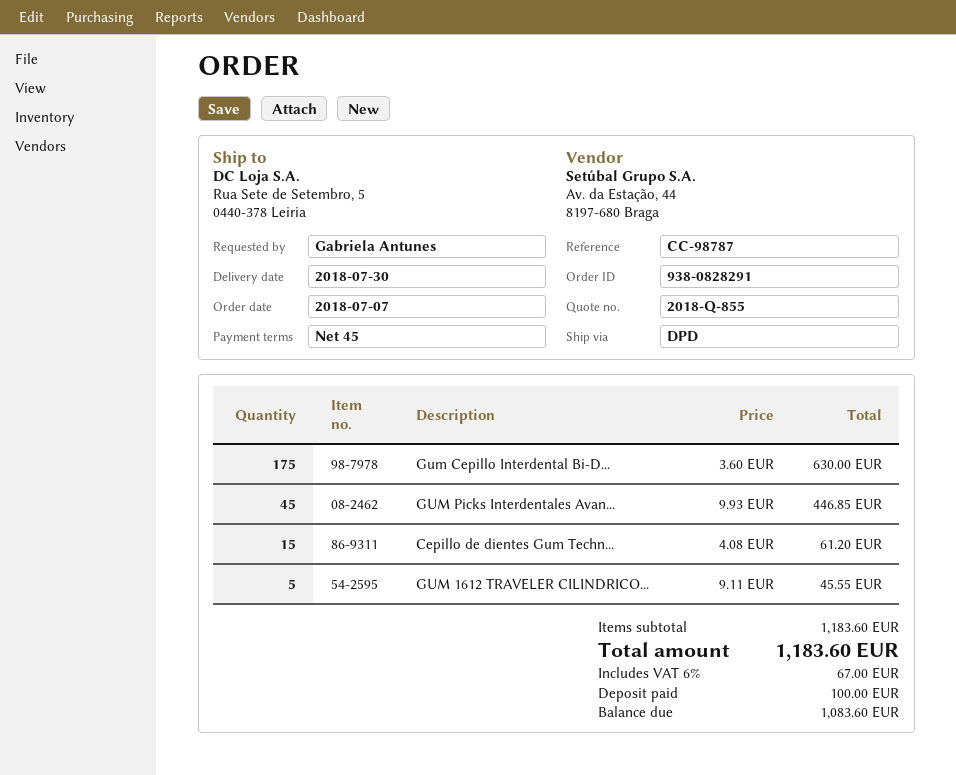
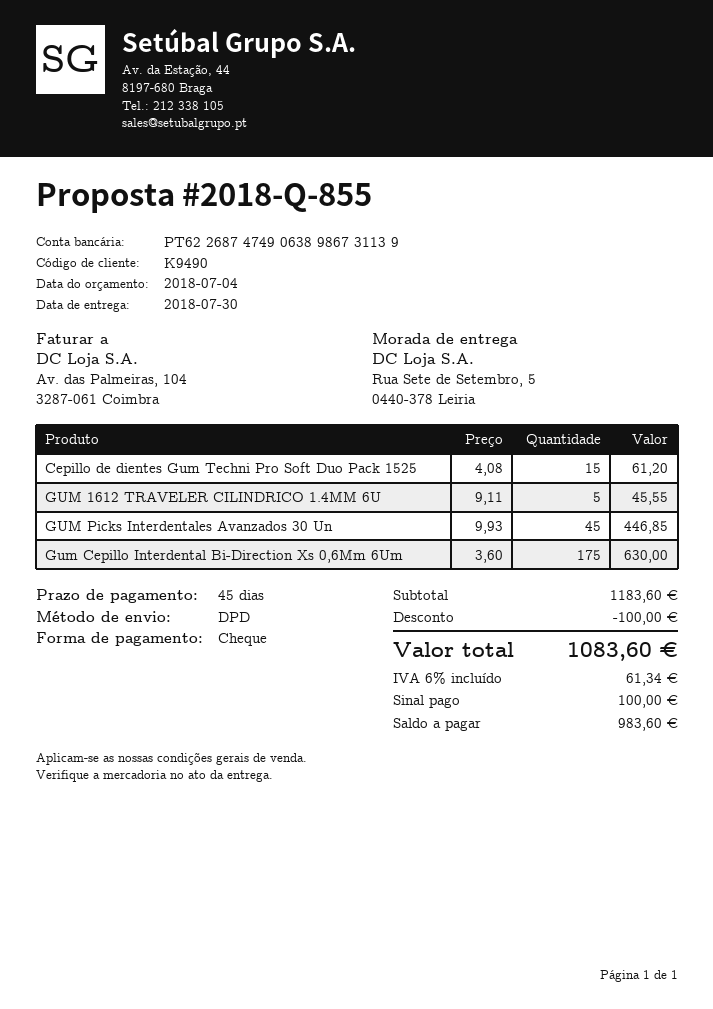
discount: none -> 100.00
tax: 6% = 67.00 -> 6% = 61.34
total: 1183.60 -> 1083.60
balance: 1083.60 -> 983.60

